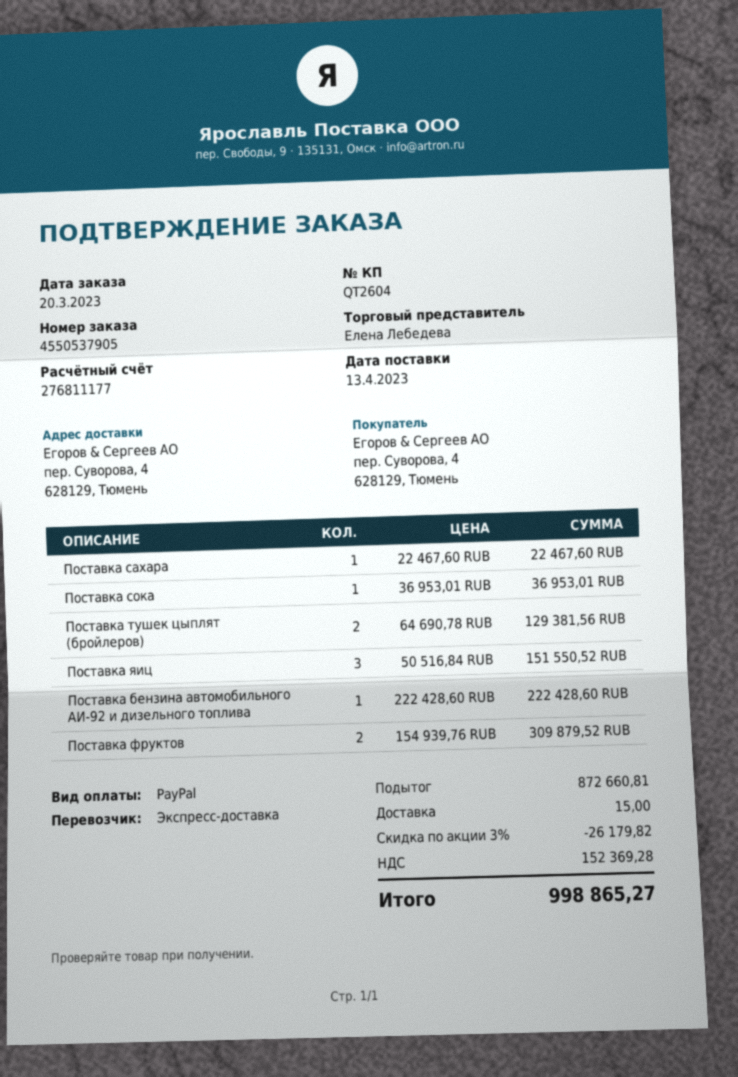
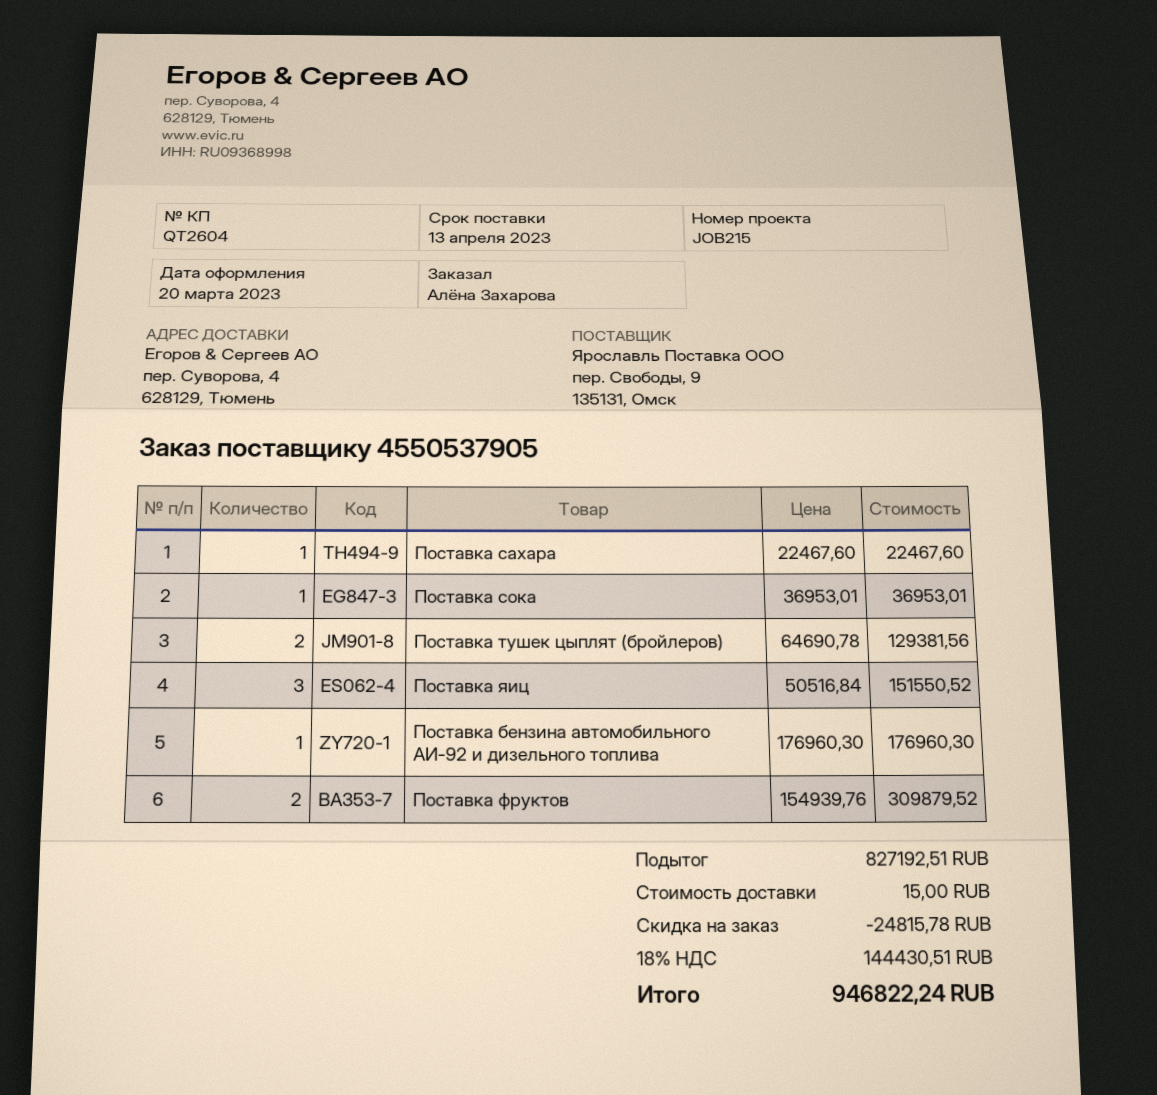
Поставка бензина автомобильного АИ-92 и дизельного топлива: 1 x 222428.60 = 222428.60 -> 1 x 176960.30 = 176960.30
subtotal: 872660.81 -> 827192.51
discount: 26179.82 -> 24815.78
tax: 152369.28 -> 144430.51
total: 998865.27 -> 946822.24

